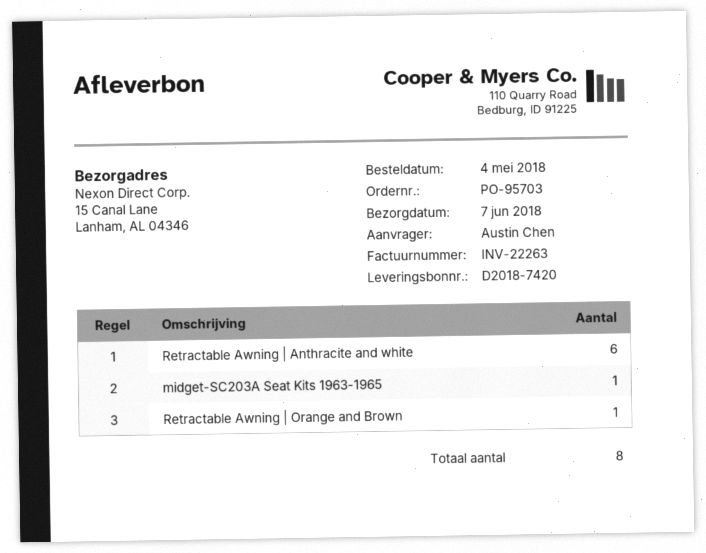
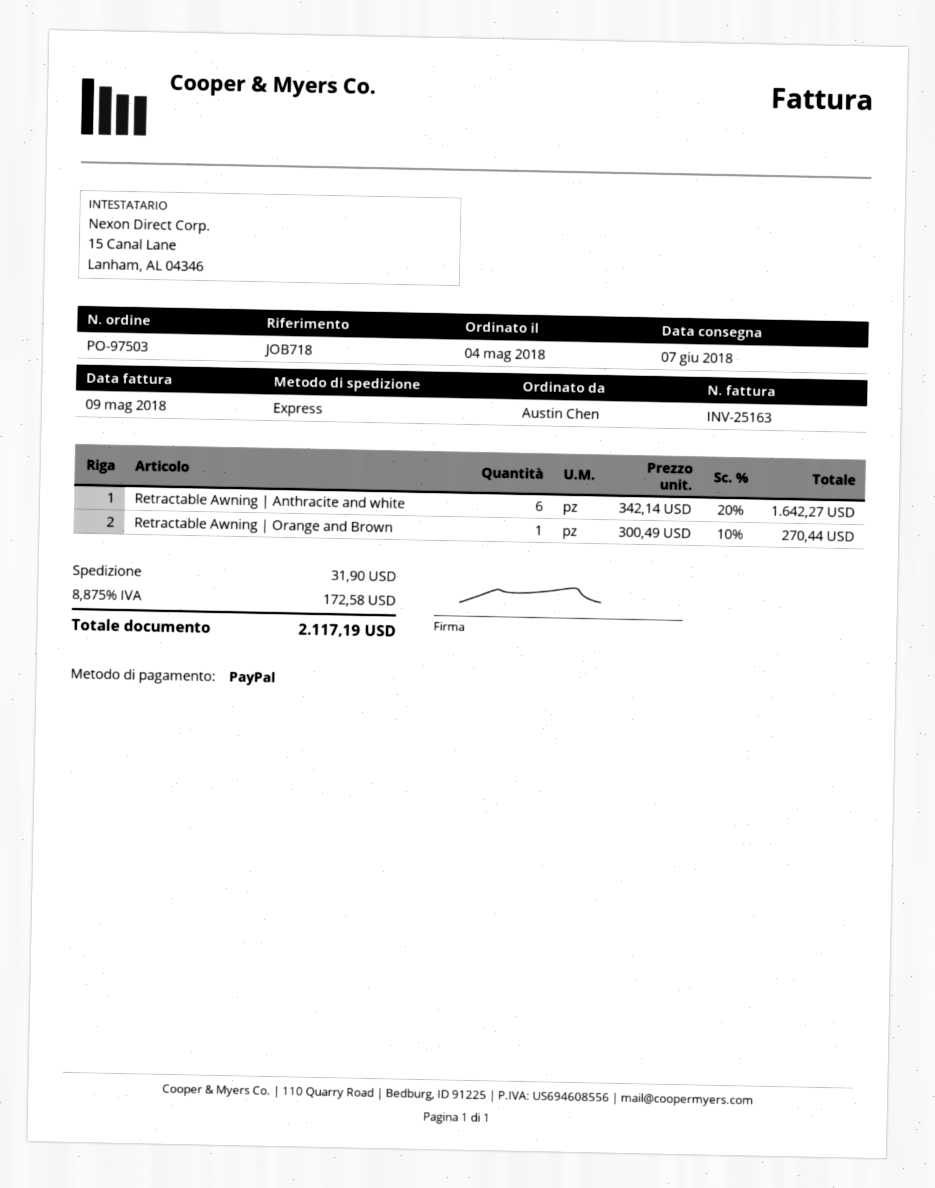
order number: PO-95703 -> PO-97503
invoice number: INV-22263 -> INV-25163
midget-SC203A Seat Kits 1963-1965: 1 -> none

